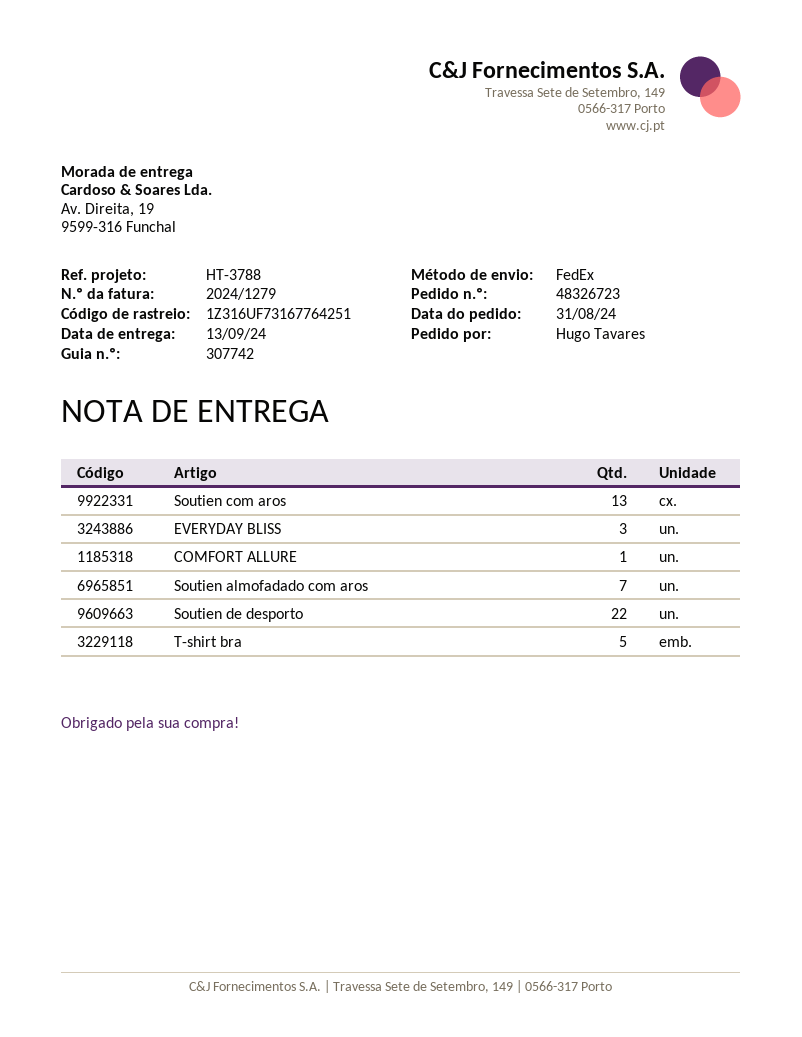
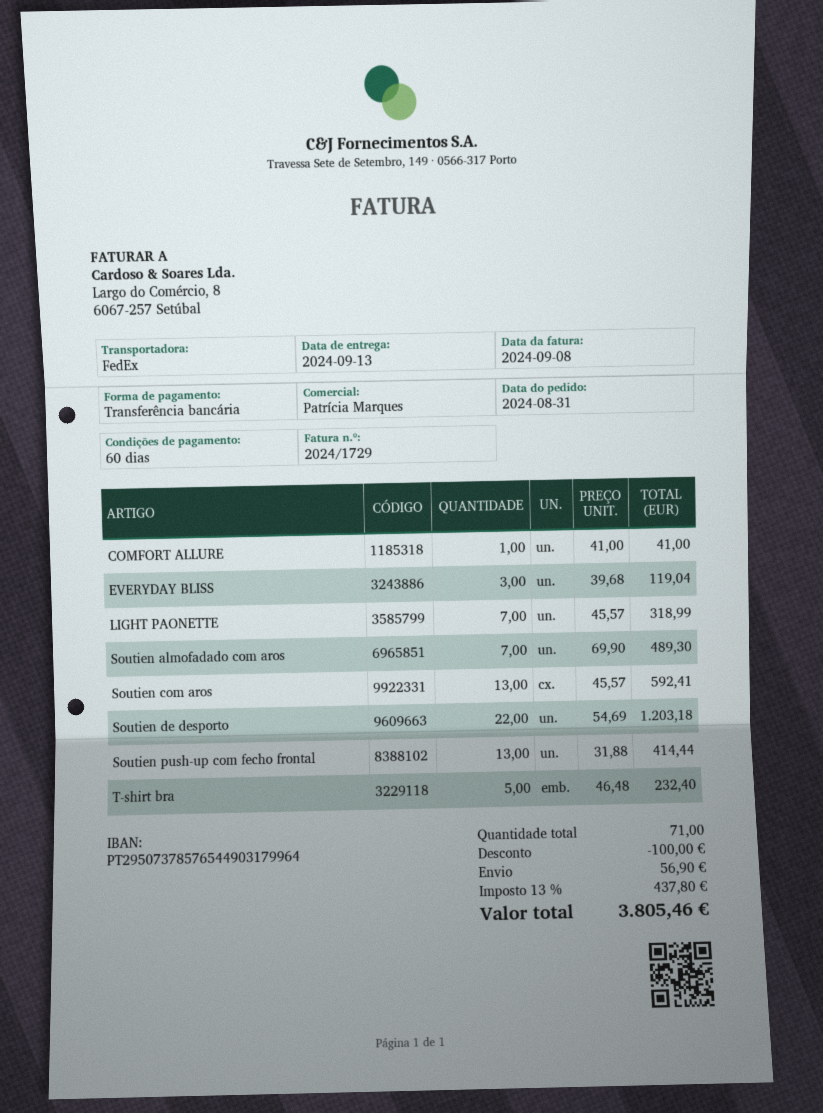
invoice number: 2024/1279 -> 2024/1729
LIGHT PAONETTE: none -> 7
Soutien push-up com fecho frontal: none -> 13

